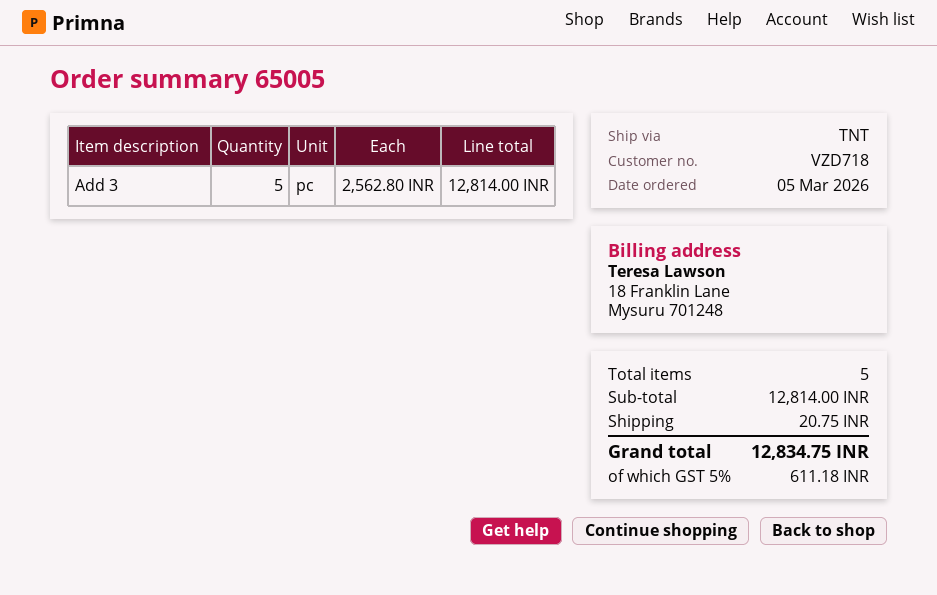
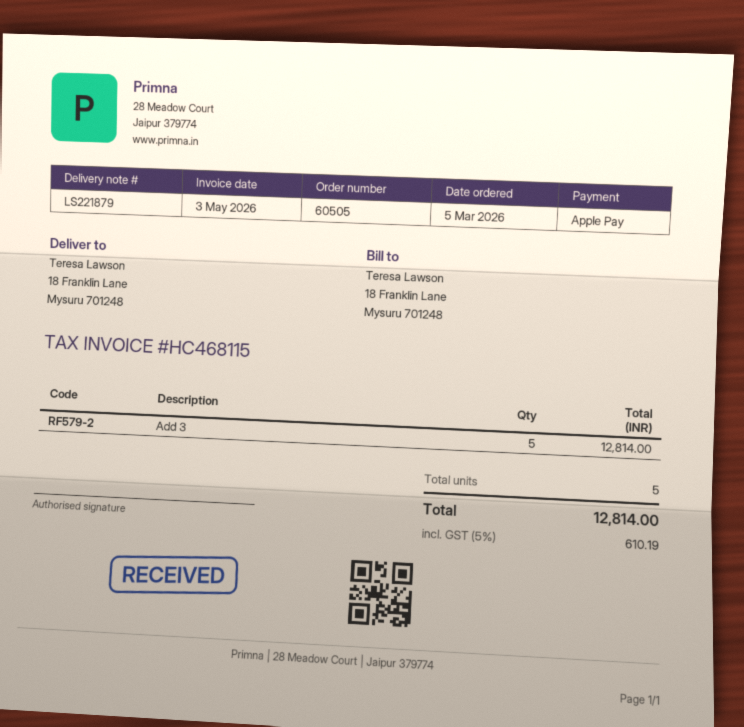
order number: 65005 -> 60505
shipping: 20.75 -> none
tax: 5% = 611.18 -> 5% = 610.19
total: 12834.75 -> 12814.00

